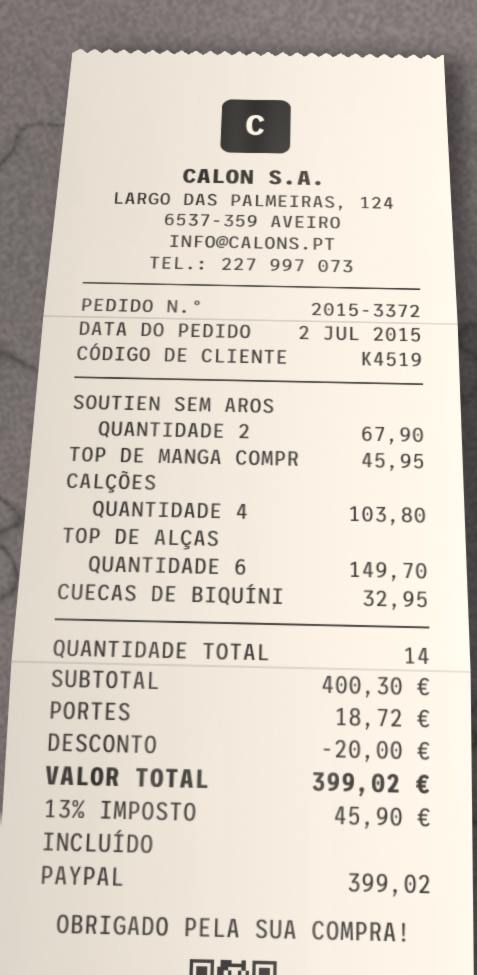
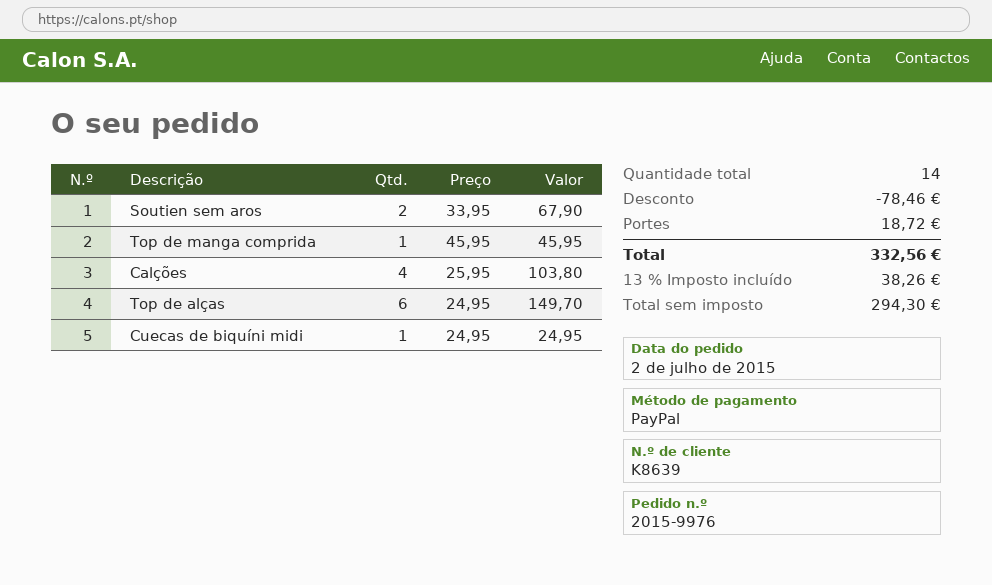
order number: 2015-3372 -> 2015-9976
customer number: K4519 -> K8639
CUECAS DE BIQUÍNI: 1 for 32.95 -> 1 for 24.95
discount: 20.00 -> 78.46
tax: 13% = 45.90 -> 13% = 38.26
total: 399.02 -> 332.56

